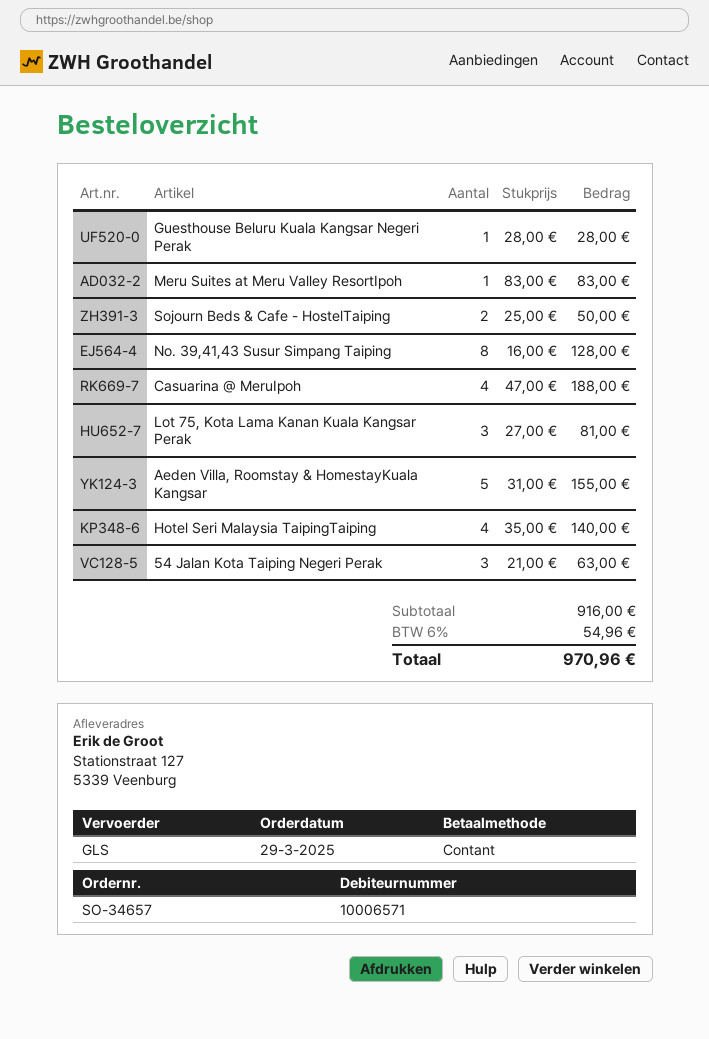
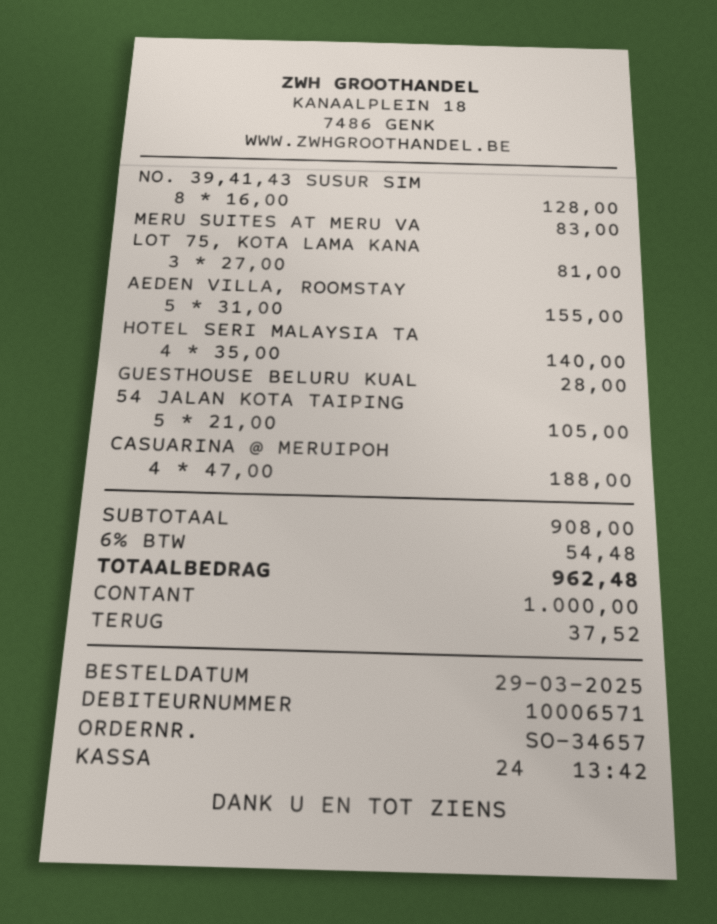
Sojourn Beds & Cafe - HostelTaiping: 2 x 25.00 = 50.00 -> none
54 Jalan Kota Taiping Negeri Perak: 3 x 21.00 = 63.00 -> 5 x 21.00 = 105.00
subtotal: 916.00 -> 908.00
tax: 6% = 54.96 -> 6% = 54.48
total: 970.96 -> 962.48

